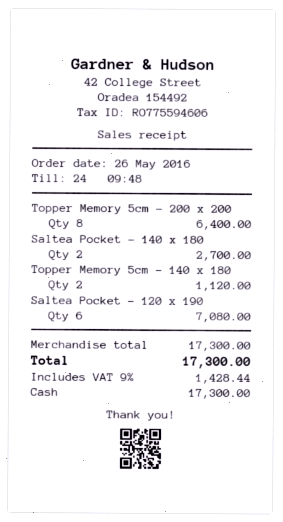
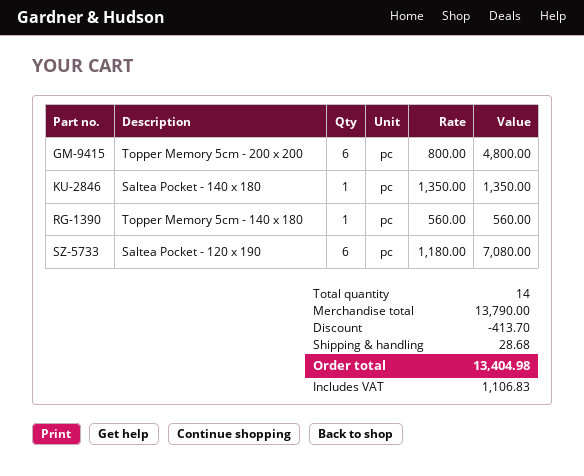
Topper Memory 5cm - 200 x 200: 8 for 6400.00 -> 6 for 4800.00
Saltea Pocket - 140 x 180: 2 for 2700.00 -> 1 for 1350.00
Topper Memory 5cm - 140 x 180: 2 for 1120.00 -> 1 for 560.00
subtotal: 17300.00 -> 13790.00
discount: none -> 413.70
shipping: none -> 28.68
tax: 1428.44 -> 1106.83
total: 17300.00 -> 13404.98

